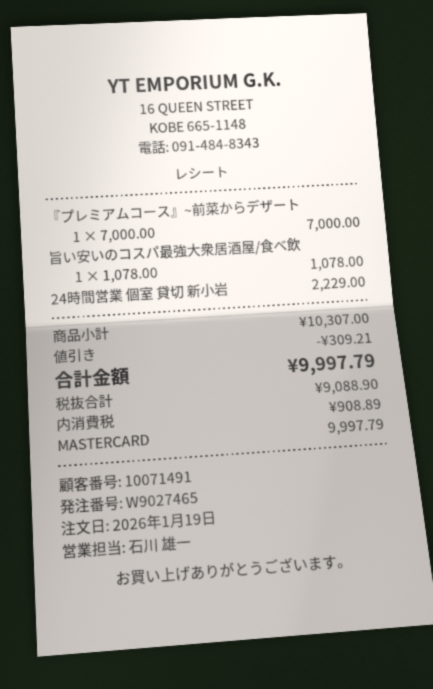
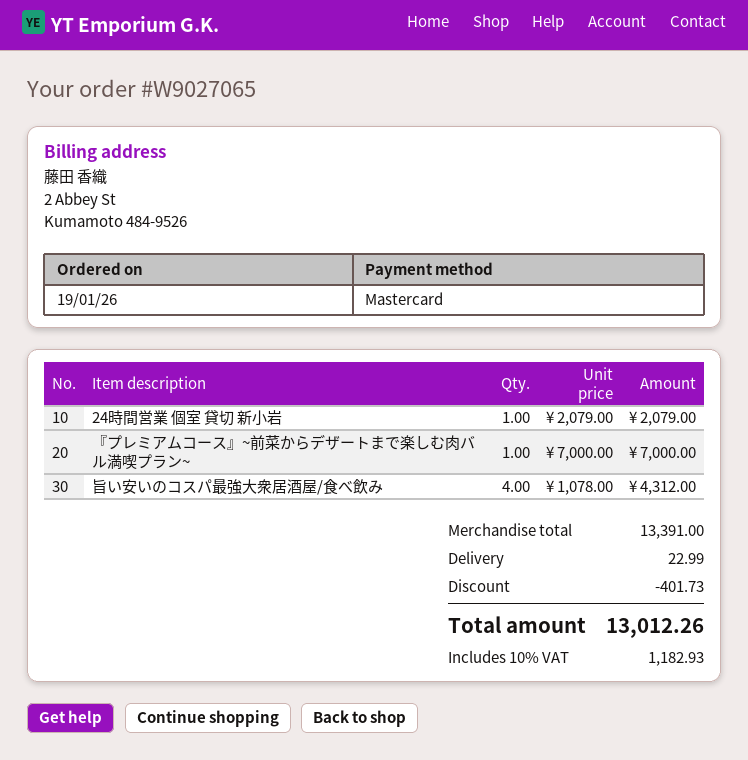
order number: W9027465 -> W9027065
旨い安いのコスパ最強大衆居酒屋/食べ飲: 1 x 1078.00 = 1078.00 -> 4 x 1078.00 = 4312.00
24時間営業 個室 貸切 新小岩: 1 x 2229.00 = 2229.00 -> 1 x 2079.00 = 2079.00
subtotal: 10307.00 -> 13391.00
discount: 309.21 -> 401.73
shipping: none -> 22.99
tax: 908.89 -> 1182.93
total: 9997.79 -> 13012.26

